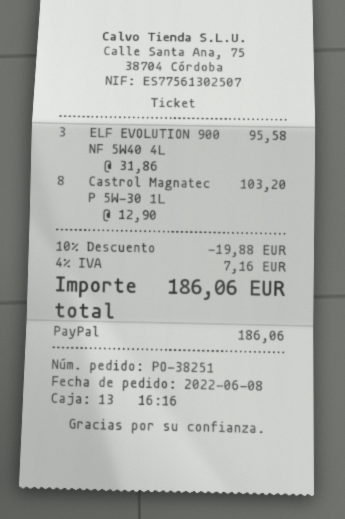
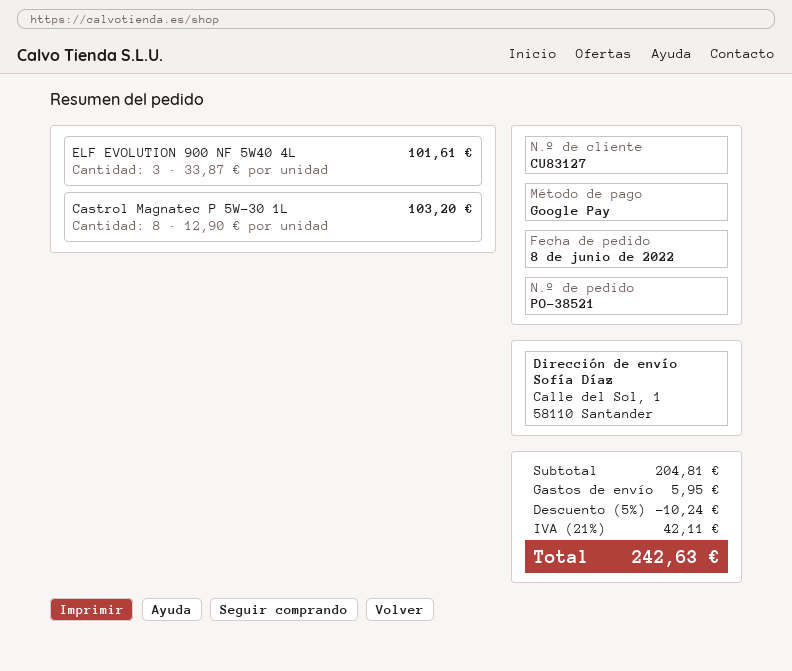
order number: PO-38251 -> PO-38521
payment method: PayPal -> Google Pay
ELF EVOLUTION 900 NF 5W40 4L: 3 x 31.86 = 95.58 -> 3 x 33.87 = 101.61
discount: 10% = 19.88 -> 5% = 10.24
shipping: none -> 5.95
tax: 4% = 7.16 -> 21% = 42.11
total: 186.06 -> 242.63

